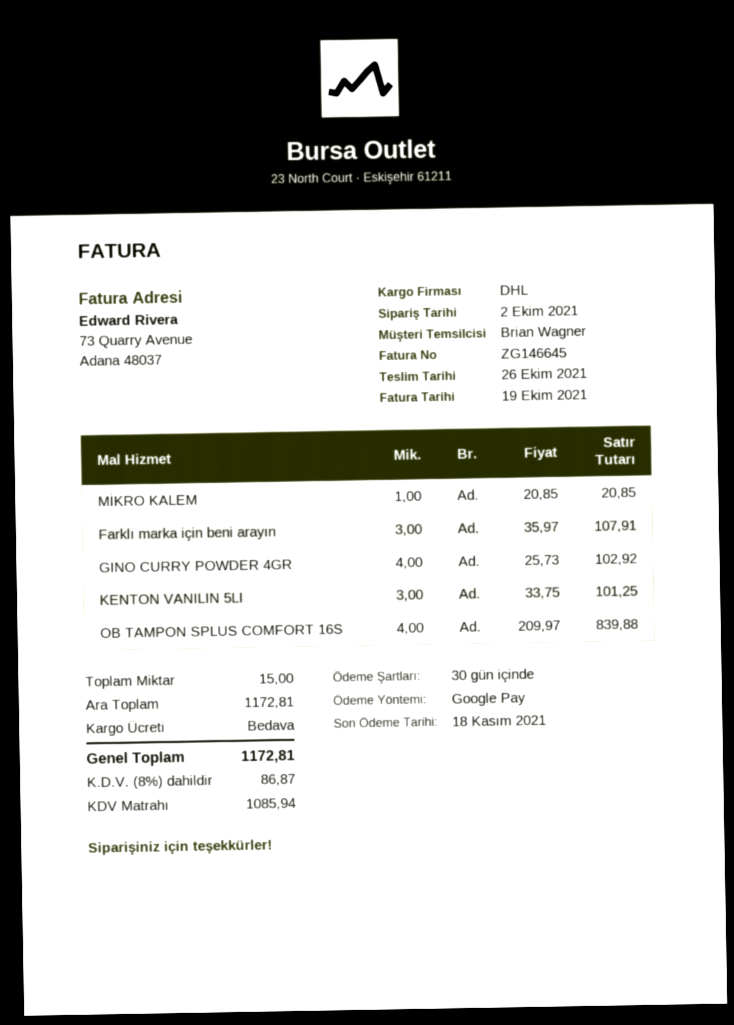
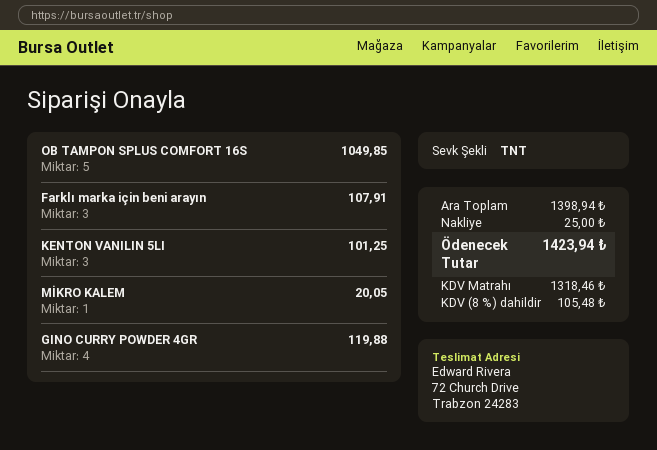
shipping method: DHL -> TNT
MİKRO KALEM: 1 for 20.85 -> 1 for 20.05
GINO CURRY POWDER 4GR: 4 for 102.92 -> 4 for 119.88
OB TAMPON SPLUS COMFORT 16S: 4 for 839.88 -> 5 for 1049.85
subtotal: 1172.81 -> 1398.94
shipping: 0.00 -> 25.00
net: 1085.94 -> 1318.46
tax: 8% = 86.87 -> 8% = 105.48
total: 1172.81 -> 1423.94

